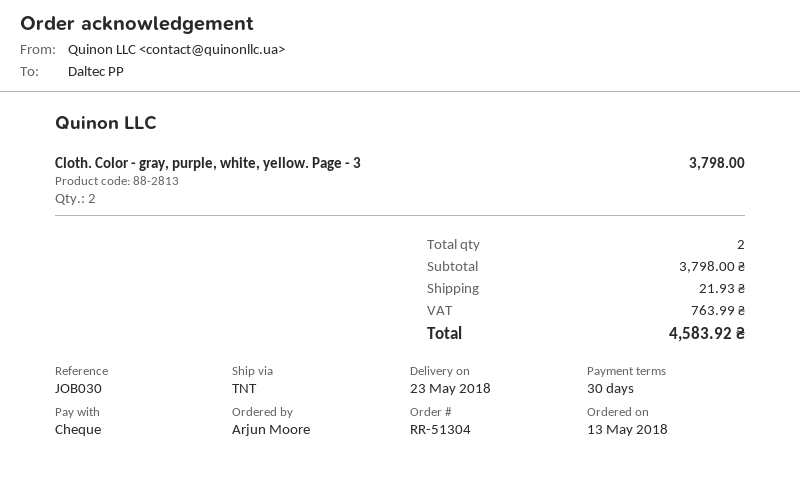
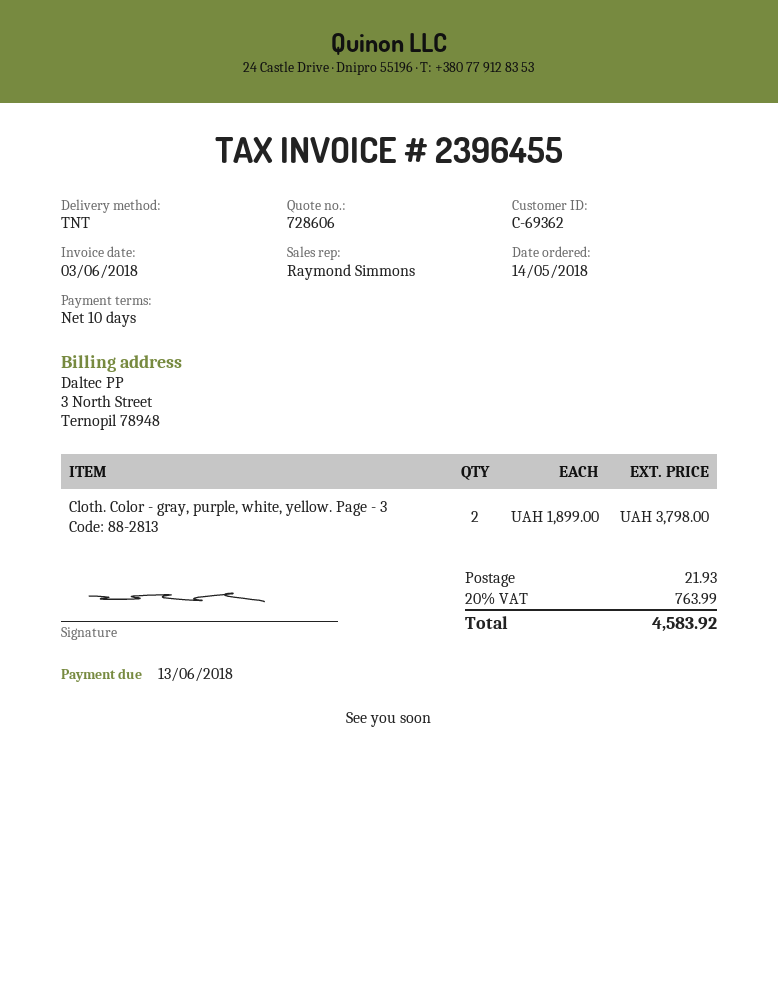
order date: 2018-05-13 -> 2018-05-14
payment terms: 30 days -> 10 days

